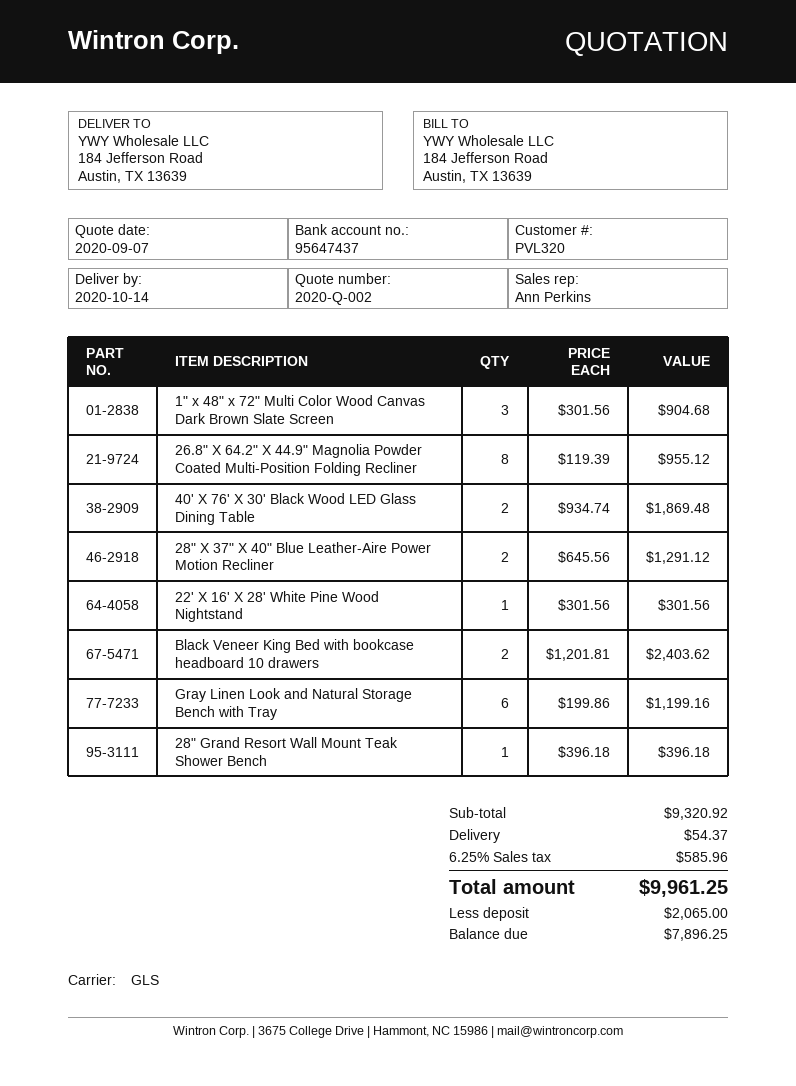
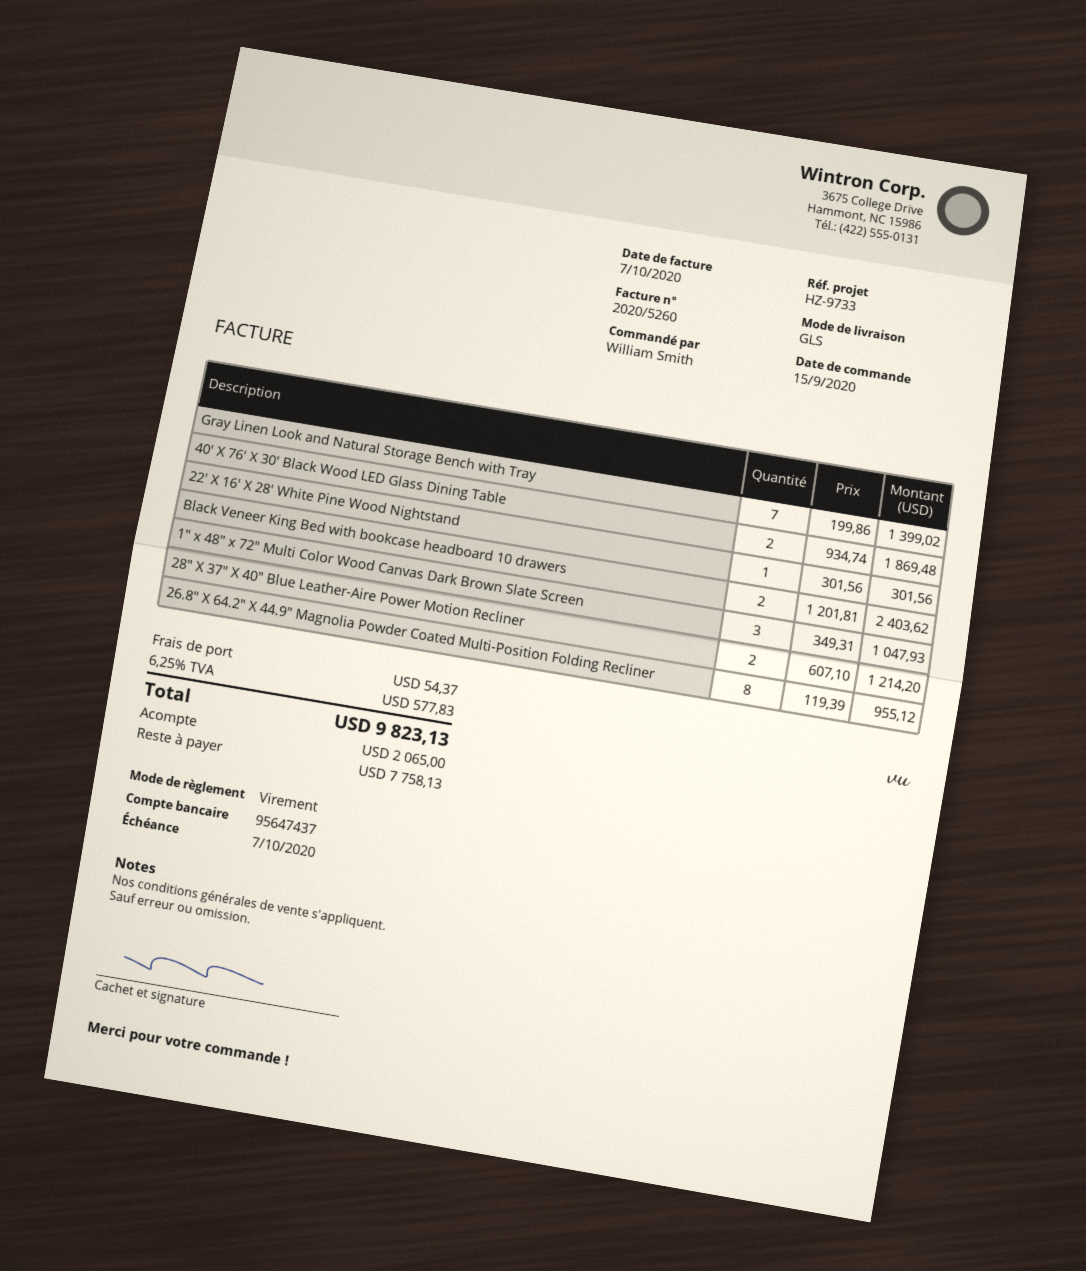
1" x 48" x 72" Multi Color Wood Canvas Dark Brown Slate Screen: 3 x 301.56 = 904.68 -> 3 x 349.31 = 1047.93
28" X 37" X 40" Blue Leather-Aire Power Motion Recliner: 2 x 645.56 = 1291.12 -> 2 x 607.10 = 1214.20
Gray Linen Look and Natural Storage Bench with Tray: 6 x 199.86 = 1199.16 -> 7 x 199.86 = 1399.02
28" Grand Resort Wall Mount Teak Shower Bench: 1 x 396.18 = 396.18 -> none
tax: 6.25% = 585.96 -> 6.25% = 577.83
total: 9961.25 -> 9823.13
balance: 7896.25 -> 7758.13

